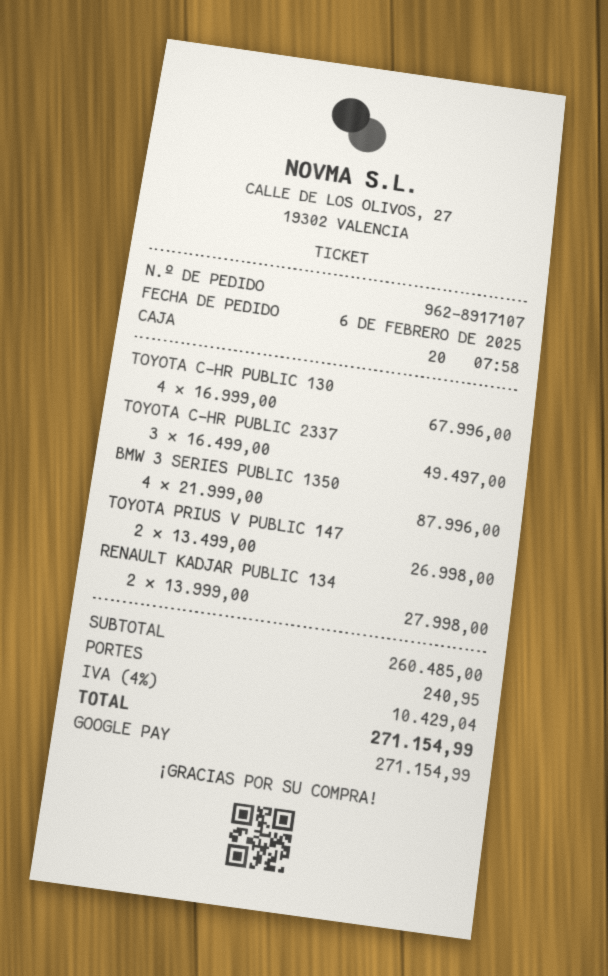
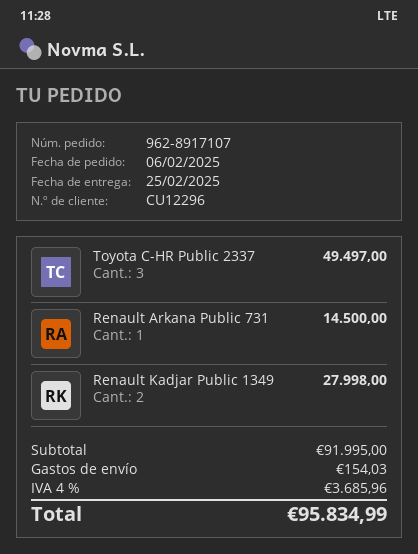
TOYOTA C-HR PUBLIC 130: 4 for 67996.00 -> none
BMW 3 SERIES PUBLIC 1350: 4 for 87996.00 -> none
TOYOTA PRIUS V PUBLIC 147: 2 for 26998.00 -> none
Renault Arkana Public 731: none -> 1 for 14500.00
subtotal: 260485.00 -> 91995.00
shipping: 240.95 -> 154.03
tax: 4% = 10429.04 -> 4% = 3685.96
total: 271154.99 -> 95834.99

